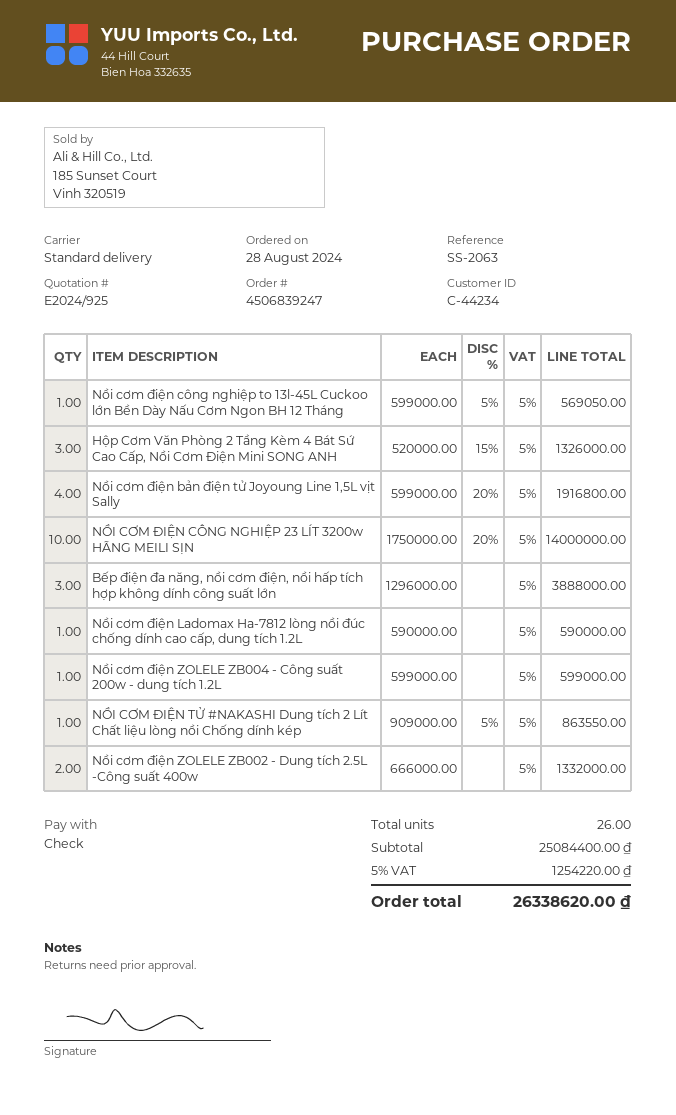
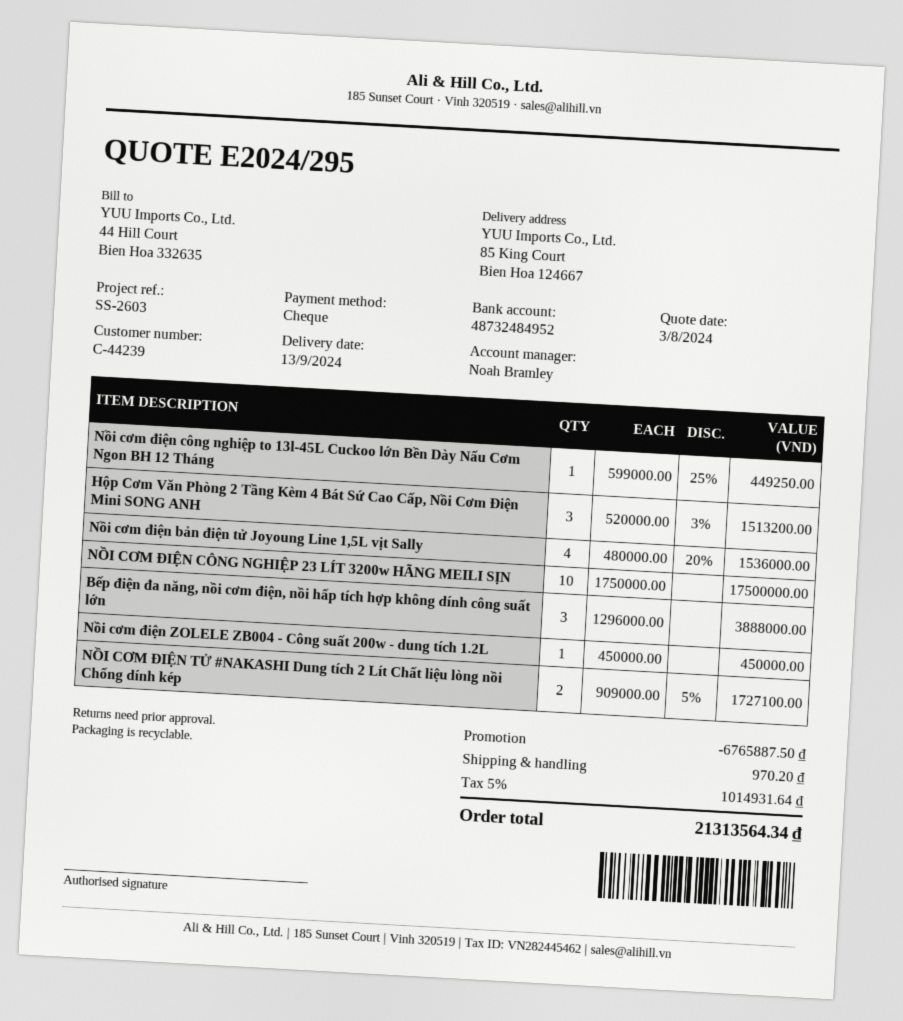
quote number: E2024/925 -> E2024/295
customer number: C-44234 -> C-44239
reference: SS-2063 -> SS-2603
Nồi cơm điện công nghiệp to 13l-45L Cuckoo lớn Bền Dày Nấu Cơm Ngon BH 12 Tháng: 1 x 599000.00 - 5% = 569050.00 -> 1 x 599000.00 - 25% = 449250.00
Hộp Cơm Văn Phòng 2 Tầng Kèm 4 Bát Sứ Cao Cấp, Nồi Cơm Điện Mini SONG ANH: 3 x 520000.00 - 15% = 1326000.00 -> 3 x 520000.00 - 3% = 1513200.00
Nồi cơm điện bản điện tử Joyoung Line 1,5L vịt Sally: 4 x 599000.00 - 20% = 1916800.00 -> 4 x 480000.00 - 20% = 1536000.00
NỒI CƠM ĐIỆN CÔNG NGHIỆP 23 LÍT 3200w HÃNG MEILI SỊN: 10 x 1750000.00 - 20% = 14000000.00 -> 10 x 1750000.00 = 17500000.00
Nồi cơm điện Ladomax Ha-7812 lòng nồi đúc chống dính cao cấp, dung tích 1.2L: 1 x 590000.00 = 590000.00 -> none
Nồi cơm điện ZOLELE ZB004 - Công suất 200w - dung tích 1.2L: 1 x 599000.00 = 599000.00 -> 1 x 450000.00 = 450000.00
NỒI CƠM ĐIỆN TỬ #NAKASHI Dung tích 2 Lít Chất liệu lòng nồi Chống dính kép: 1 x 909000.00 - 5% = 863550.00 -> 2 x 909000.00 - 5% = 1727100.00
Nồi cơm điện ZOLELE ZB002 - Dung tích 2.5L -Công suất 400w: 2 x 666000.00 = 1332000.00 -> none
discount: none -> 6765887.50
shipping: none -> 970.20
tax: 5% = 1254220.00 -> 5% = 1014931.64
total: 26338620.00 -> 21313564.34

